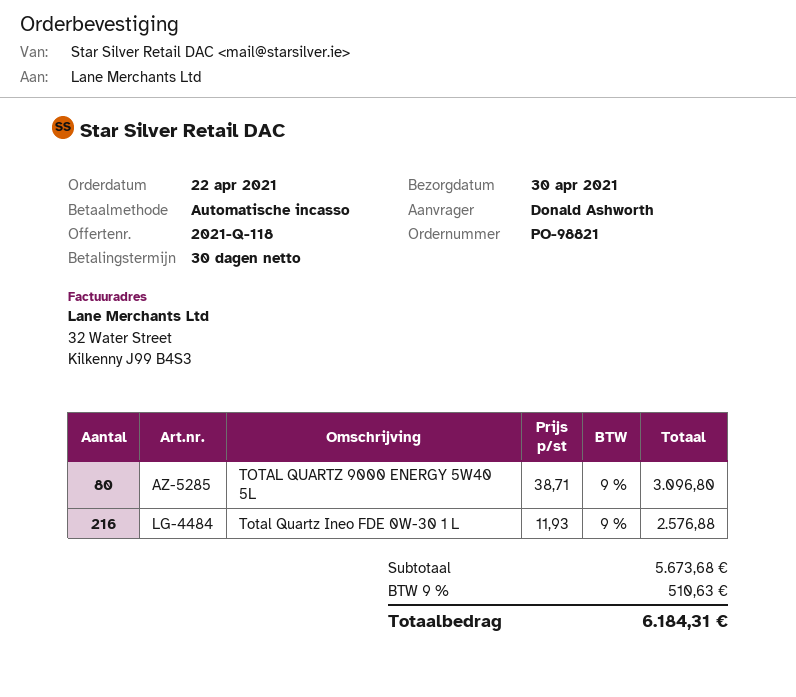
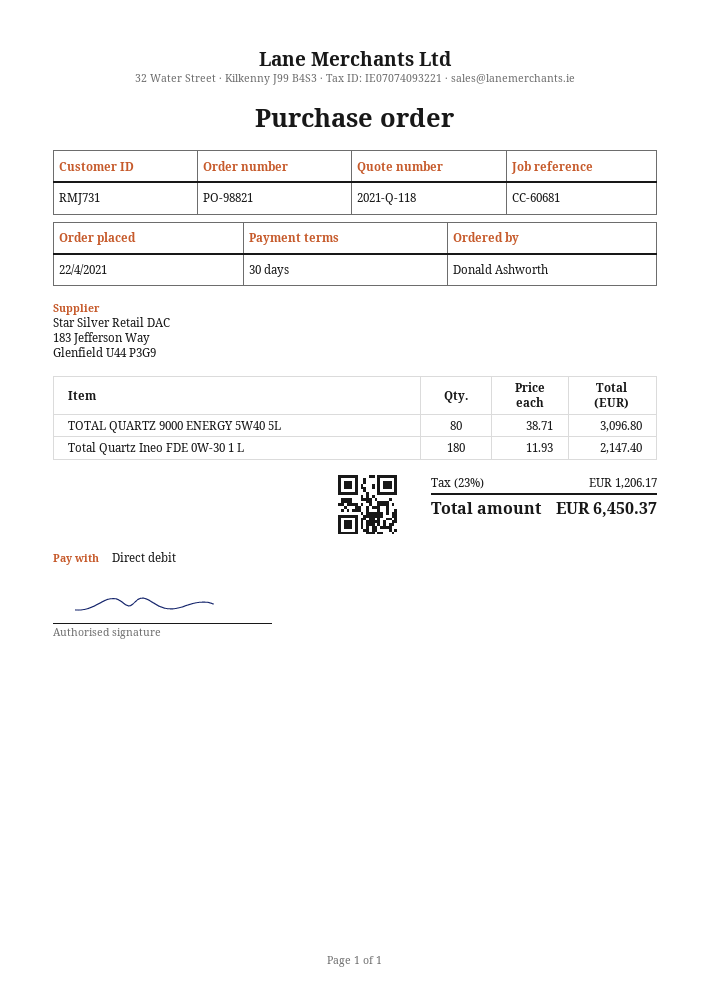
Total Quartz Ineo FDE 0W-30 1 L: 216 x 11.93 = 2576.88 -> 180 x 11.93 = 2147.40
tax: 9% = 510.63 -> 23% = 1206.17
total: 6184.31 -> 6450.37

